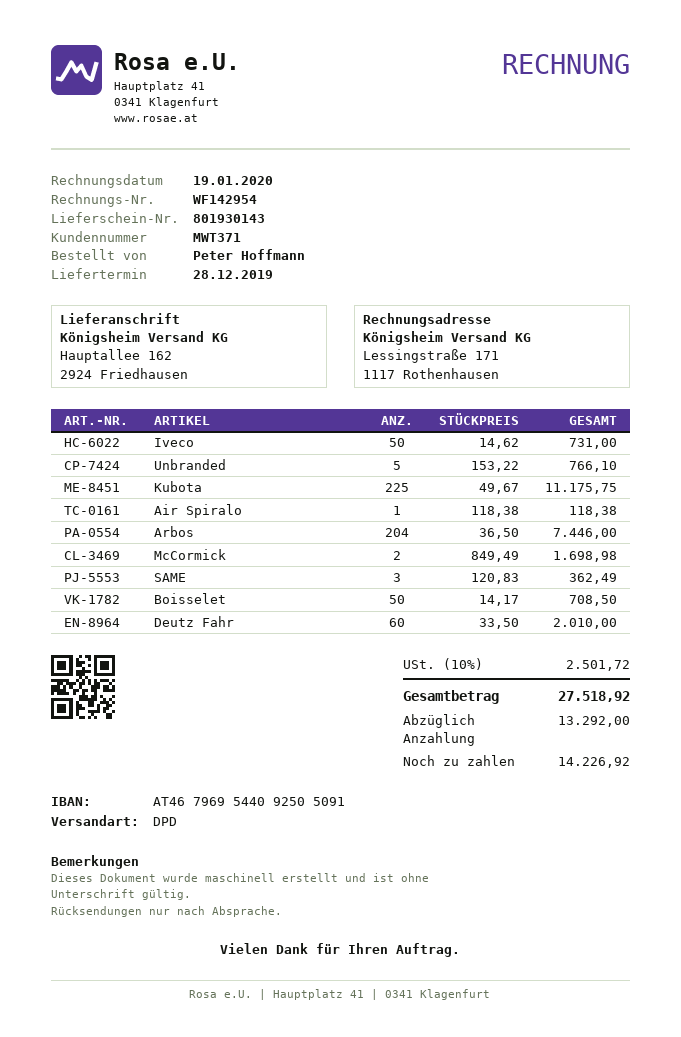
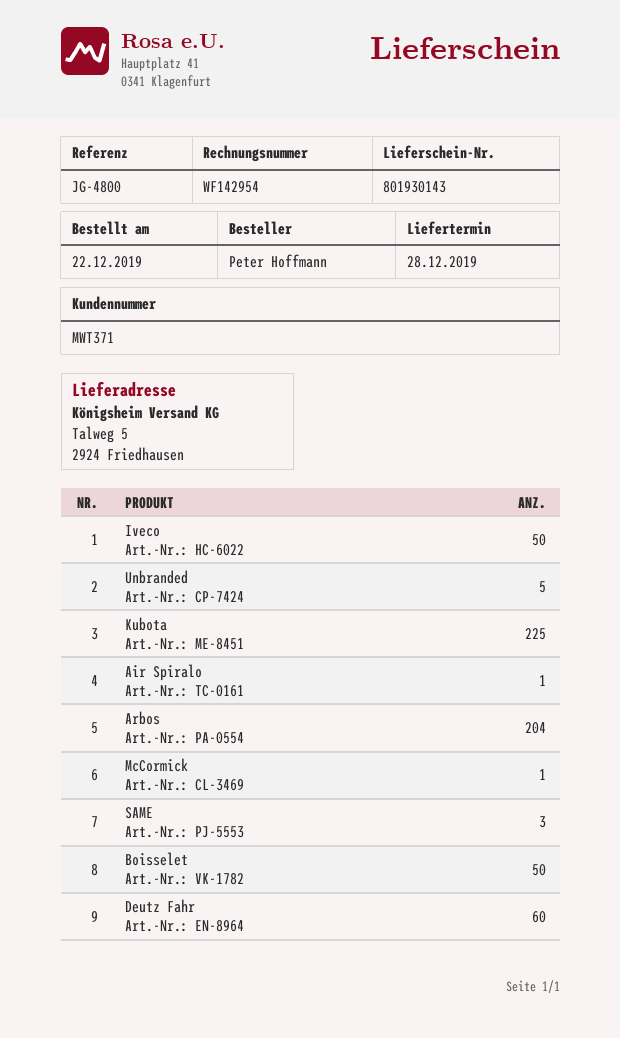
ship to: Hauptallee 162, 2924 Friedhausen -> Talweg 5, 2924 Friedhausen
McCormick: 2 -> 1

